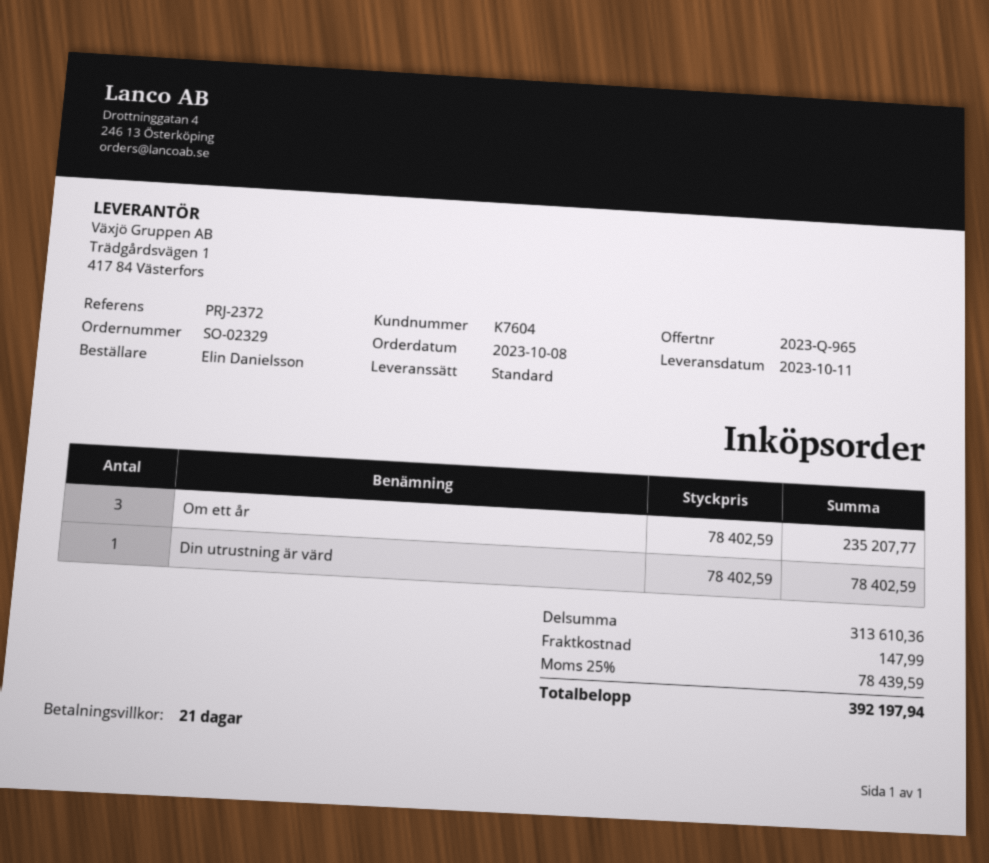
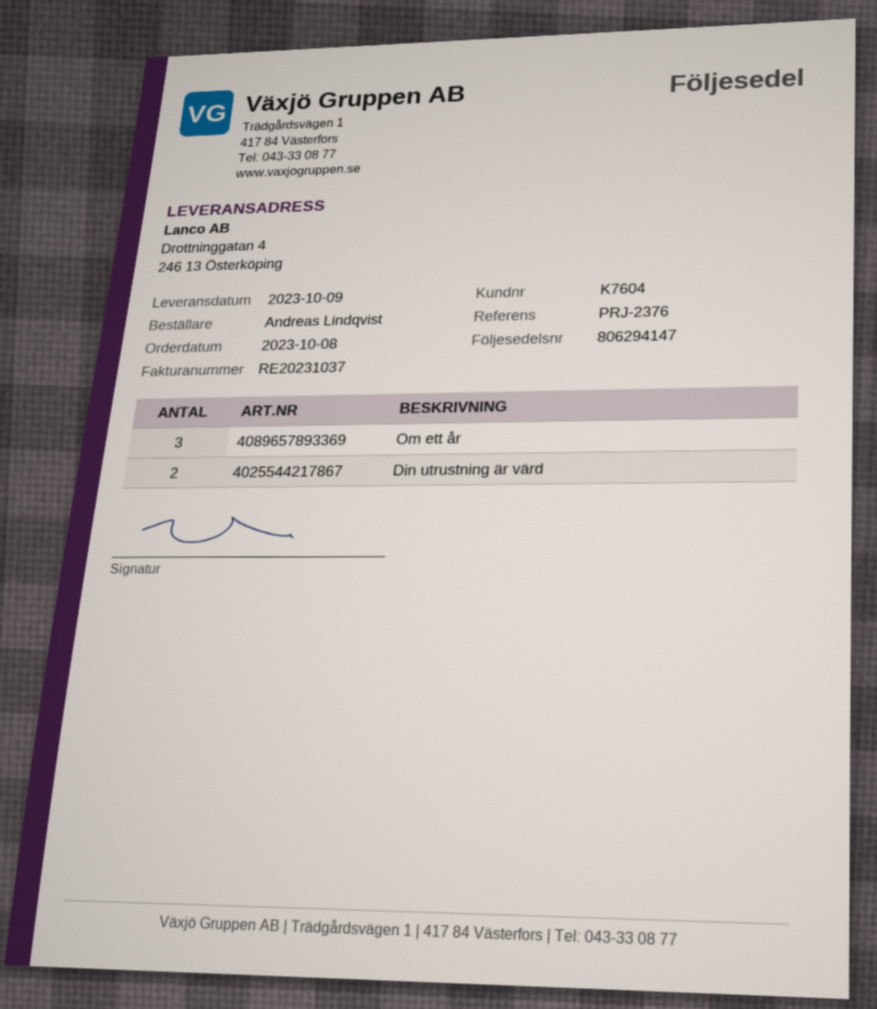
delivery date: 2023-10-11 -> 2023-10-09
reference: PRJ-2372 -> PRJ-2376
ordered by: Elin Danielsson -> Andreas Lindqvist
Din utrustning är värd: 1 -> 2

